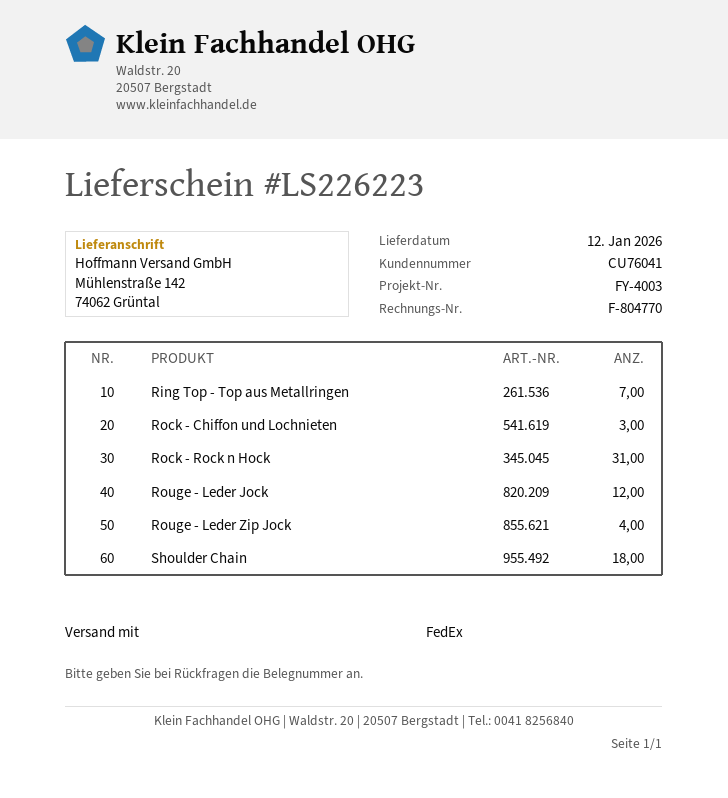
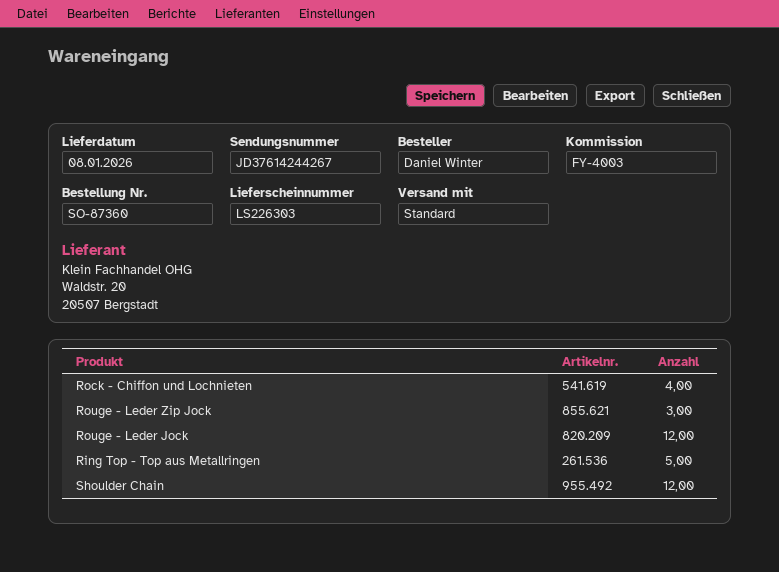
delivery note number: LS226223 -> LS226303
delivery date: 2026-01-12 -> 2026-01-08
shipping method: FedEx -> standard
Ring Top - Top aus Metallringen: 7 -> 5
Rock - Chiffon und Lochnieten: 3 -> 4
Rock - Rock n Hock: 31 -> none
Rouge - Leder Zip Jock: 4 -> 3
Shoulder Chain: 18 -> 12

